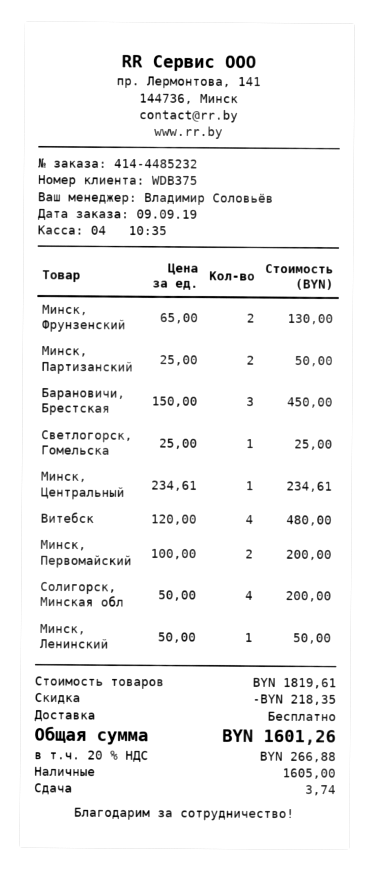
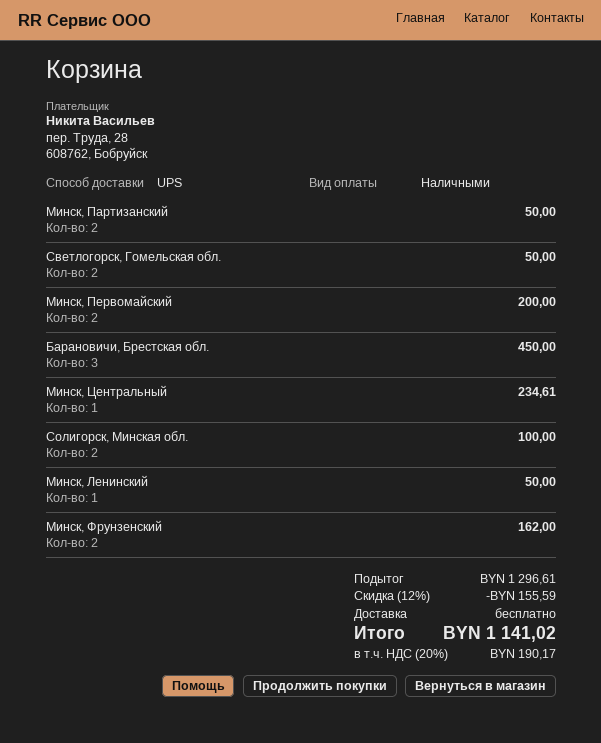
Минск, Фрунзенский: 2 for 130.00 -> 2 for 162.00
Светлогорск, Гомельска: 1 for 25.00 -> 2 for 50.00
Витебск: 4 for 480.00 -> none
Солигорск, Минская обл: 4 for 200.00 -> 2 for 100.00
subtotal: 1819.61 -> 1296.61
discount: 218.35 -> 155.59
tax: 20% = 266.88 -> 20% = 190.17
total: 1601.26 -> 1141.02

